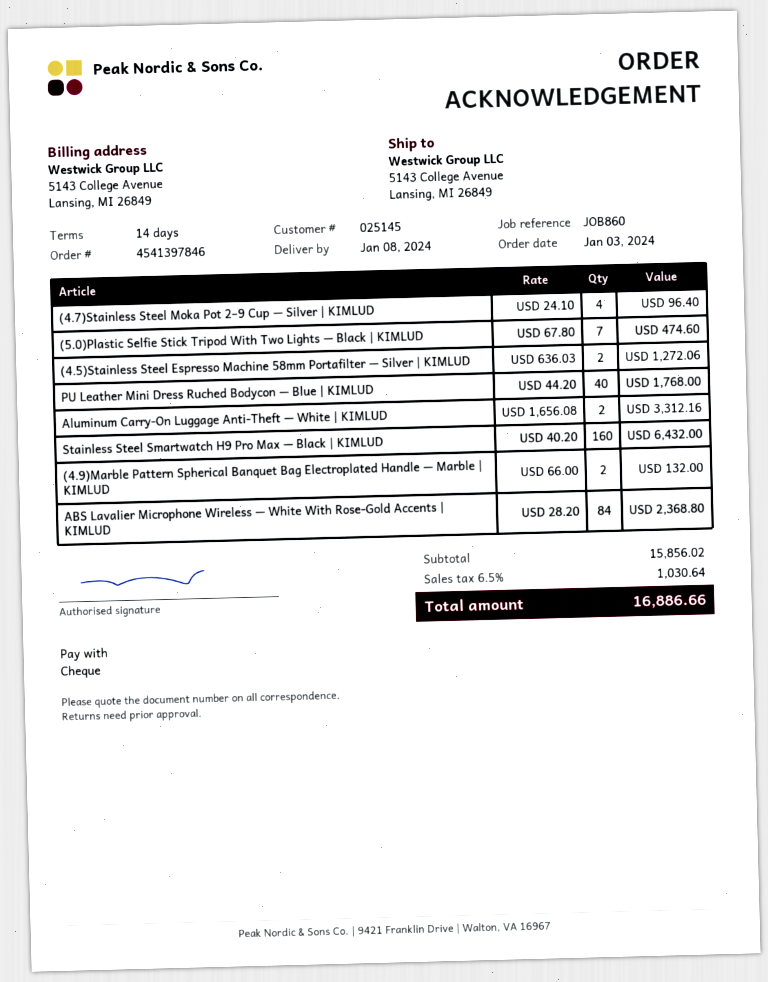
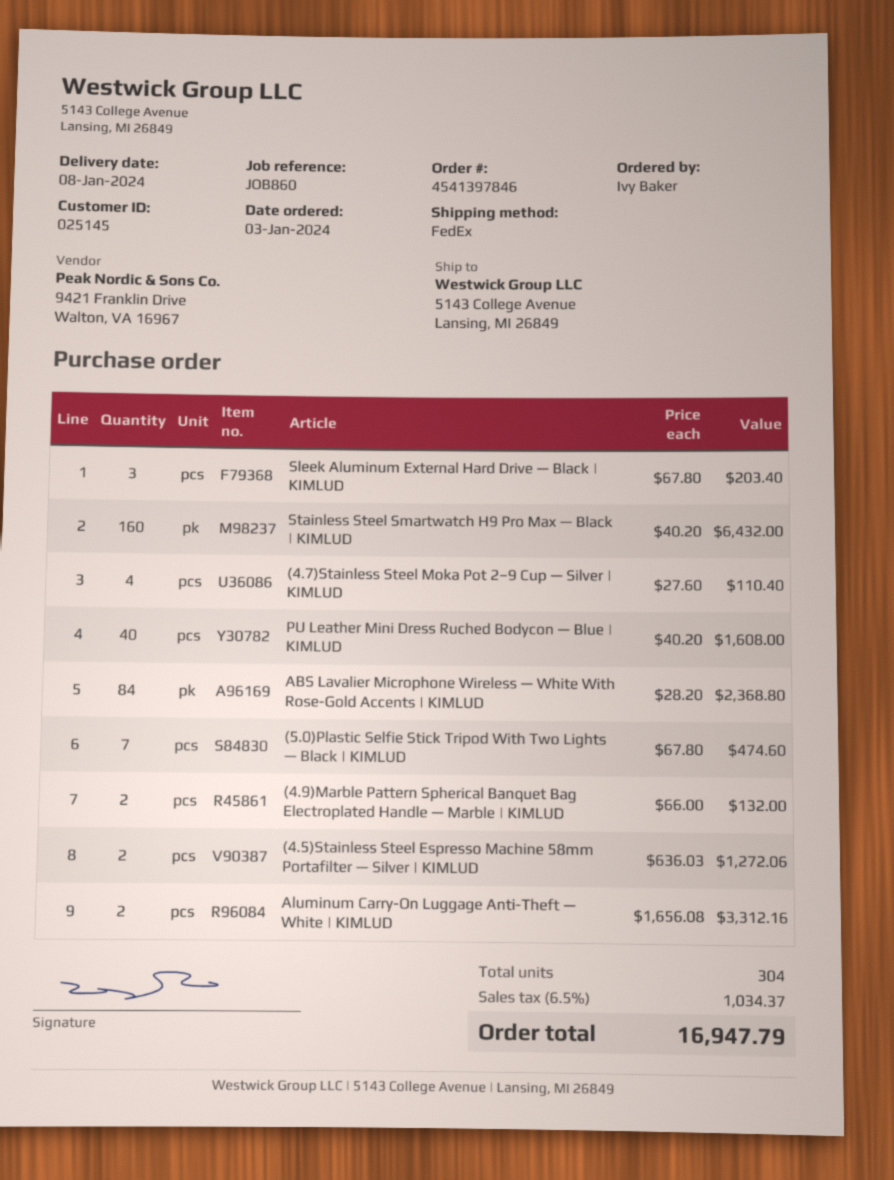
(4.7)Stainless Steel Moka Pot 2–9 Cup — Silver | KIMLUD: 4 x 24.10 = 96.40 -> 4 x 27.60 = 110.40
PU Leather Mini Dress Ruched Bodycon — Blue | KIMLUD: 40 x 44.20 = 1768.00 -> 40 x 40.20 = 1608.00
Sleek Aluminum External Hard Drive — Black | KIMLUD: none -> 3 x 67.80 = 203.40
tax: 6.5% = 1030.64 -> 6.5% = 1034.37
total: 16886.66 -> 16947.79

